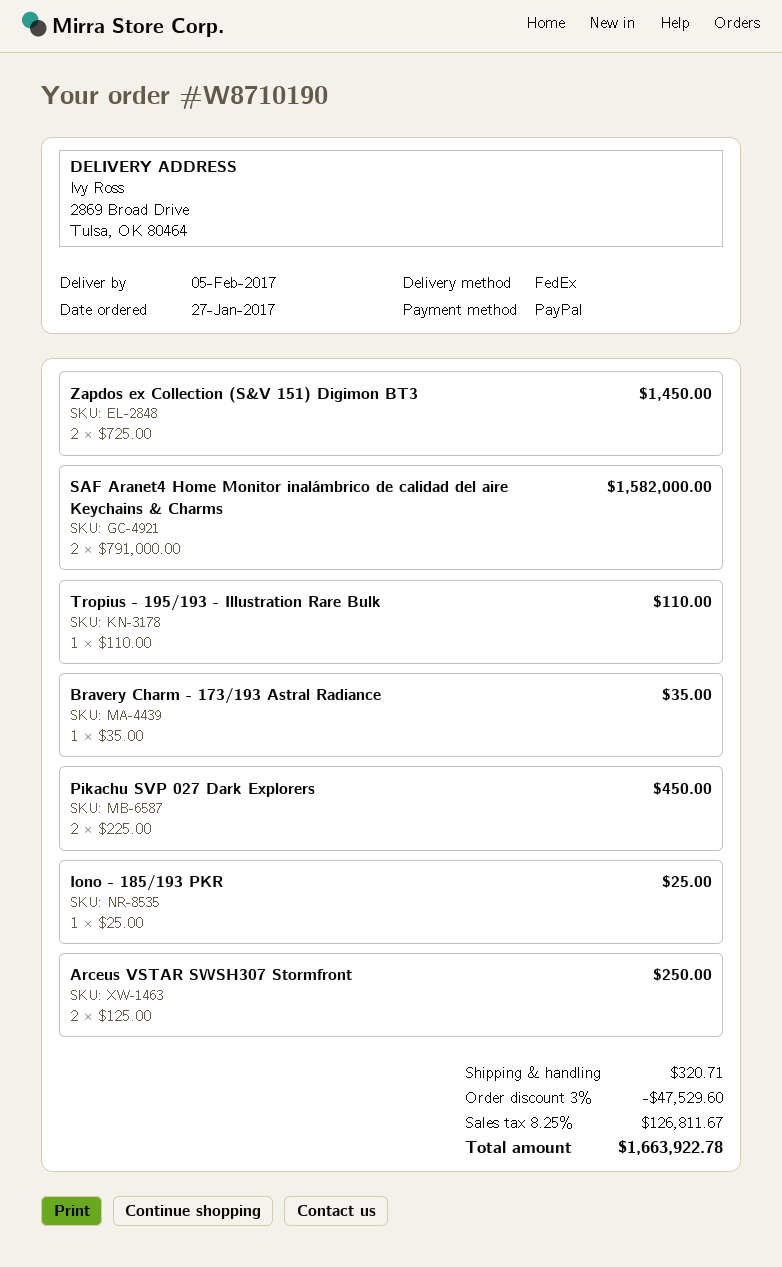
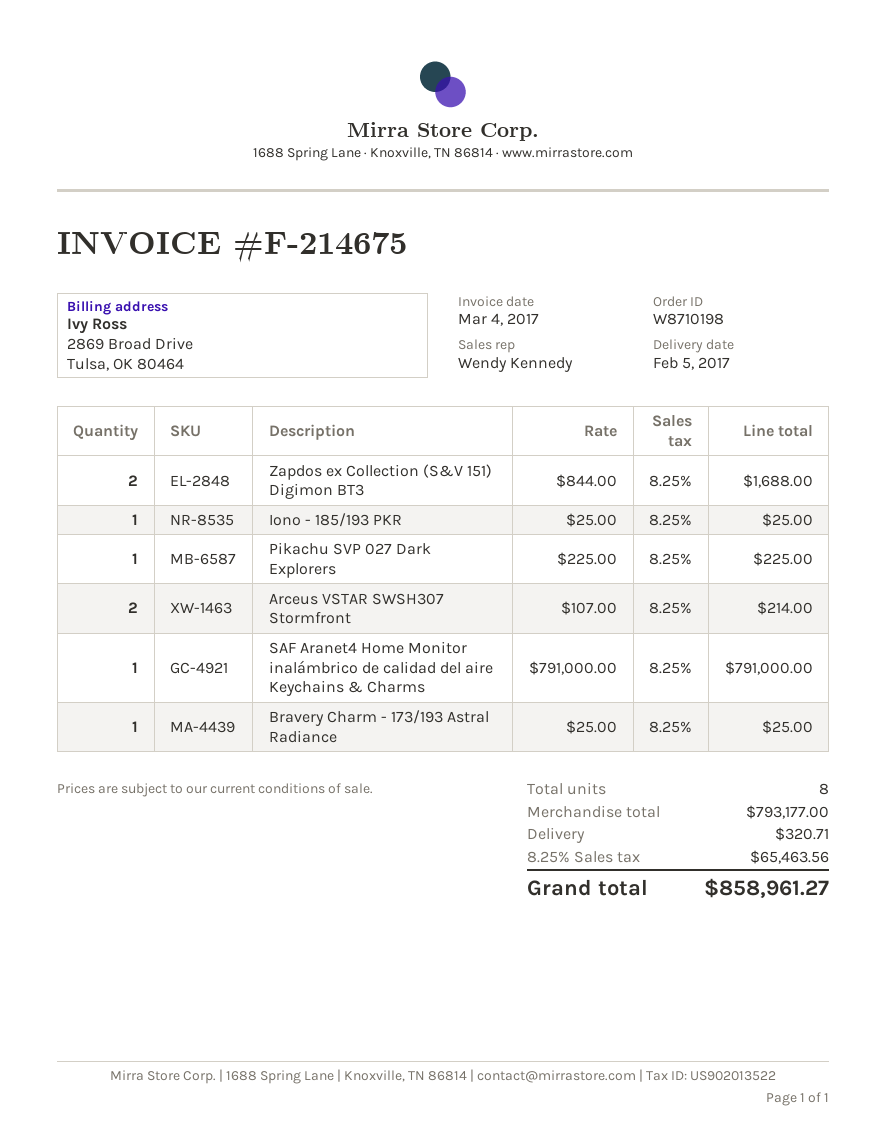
order number: W8710190 -> W8710198
Zapdos ex Collection (S&V 151) Digimon BT3: 2 x 725.00 = 1450.00 -> 2 x 844.00 = 1688.00
SAF Aranet4 Home Monitor inalámbrico de calidad del aire Keychains & Charms: 2 x 791000.00 = 1582000.00 -> 1 x 791000.00 = 791000.00
Tropius - 195/193 - Illustration Rare Bulk: 1 x 110.00 = 110.00 -> none
Bravery Charm - 173/193 Astral Radiance: 1 x 35.00 = 35.00 -> 1 x 25.00 = 25.00
Pikachu SVP 027 Dark Explorers: 2 x 225.00 = 450.00 -> 1 x 225.00 = 225.00
Arceus VSTAR SWSH307 Stormfront: 2 x 125.00 = 250.00 -> 2 x 107.00 = 214.00
discount: 3% = 47529.60 -> none
tax: 8.25% = 126811.67 -> 8.25% = 65463.56
total: 1663922.78 -> 858961.27

